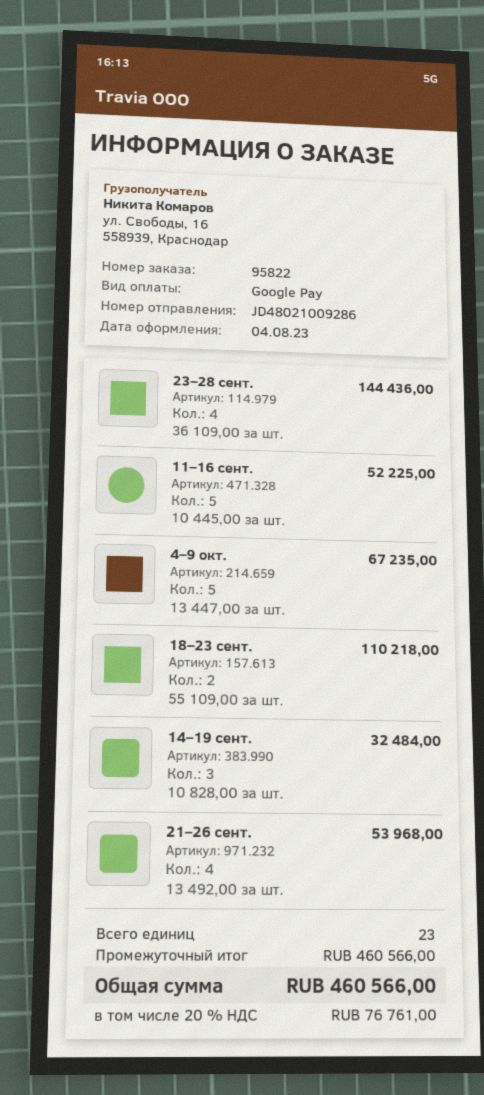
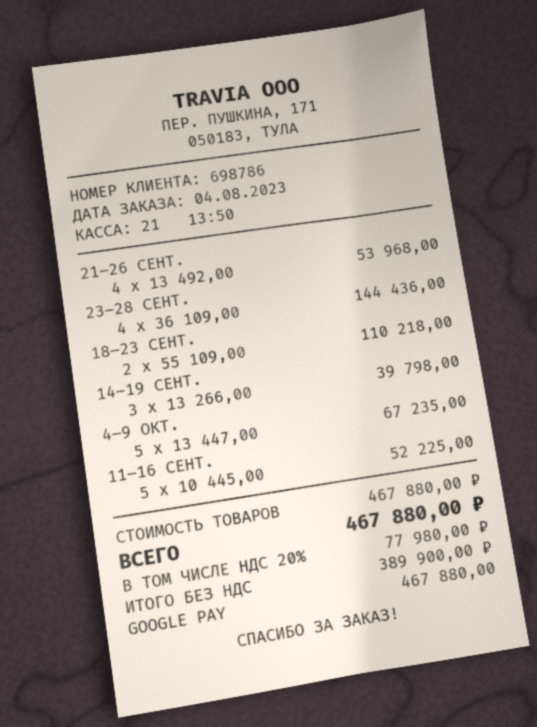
14–19 сент.: 3 x 10828.00 = 32484.00 -> 3 x 13266.00 = 39798.00
subtotal: 460566.00 -> 467880.00
tax: 20% = 76761.00 -> 20% = 77980.00
total: 460566.00 -> 467880.00

